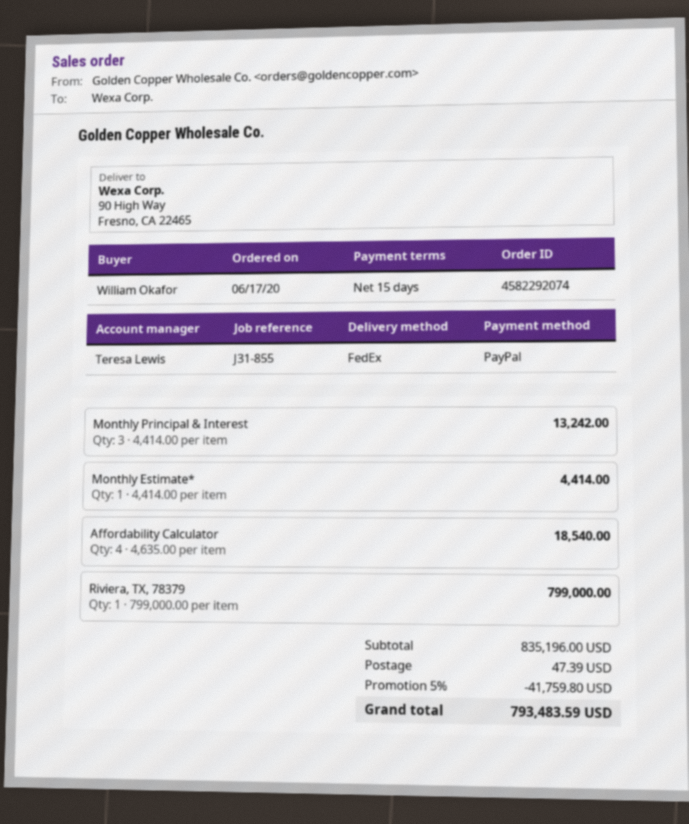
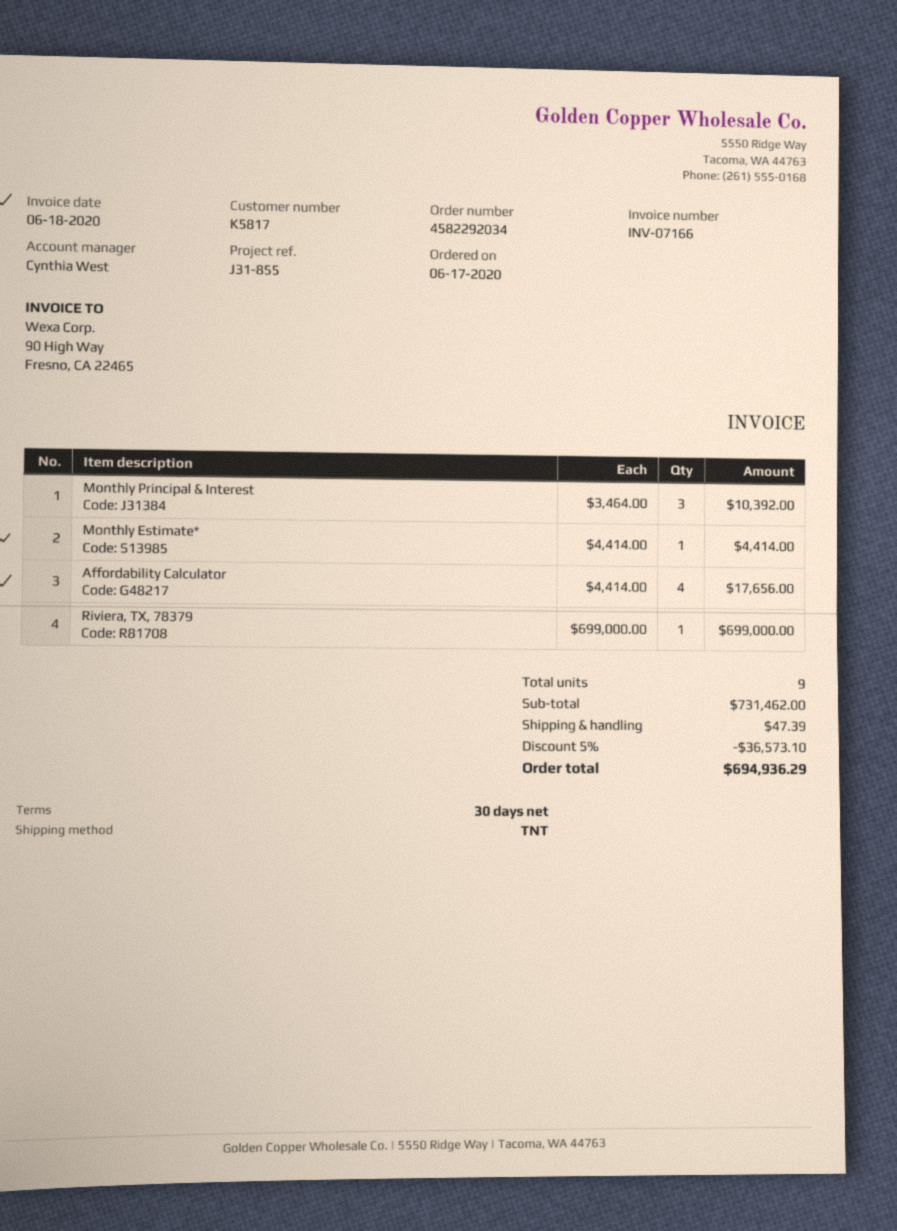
order number: 4582292074 -> 4582292034
payment terms: 15 days -> 30 days
sales rep: Teresa Lewis -> Cynthia West
shipping method: FedEx -> TNT
Monthly Principal & Interest: 3 x 4414.00 = 13242.00 -> 3 x 3464.00 = 10392.00
Affordability Calculator: 4 x 4635.00 = 18540.00 -> 4 x 4414.00 = 17656.00
Riviera, TX, 78379: 1 x 799000.00 = 799000.00 -> 1 x 699000.00 = 699000.00
subtotal: 835196.00 -> 731462.00
discount: 5% = 41759.80 -> 5% = 36573.10
total: 793483.59 -> 694936.29

